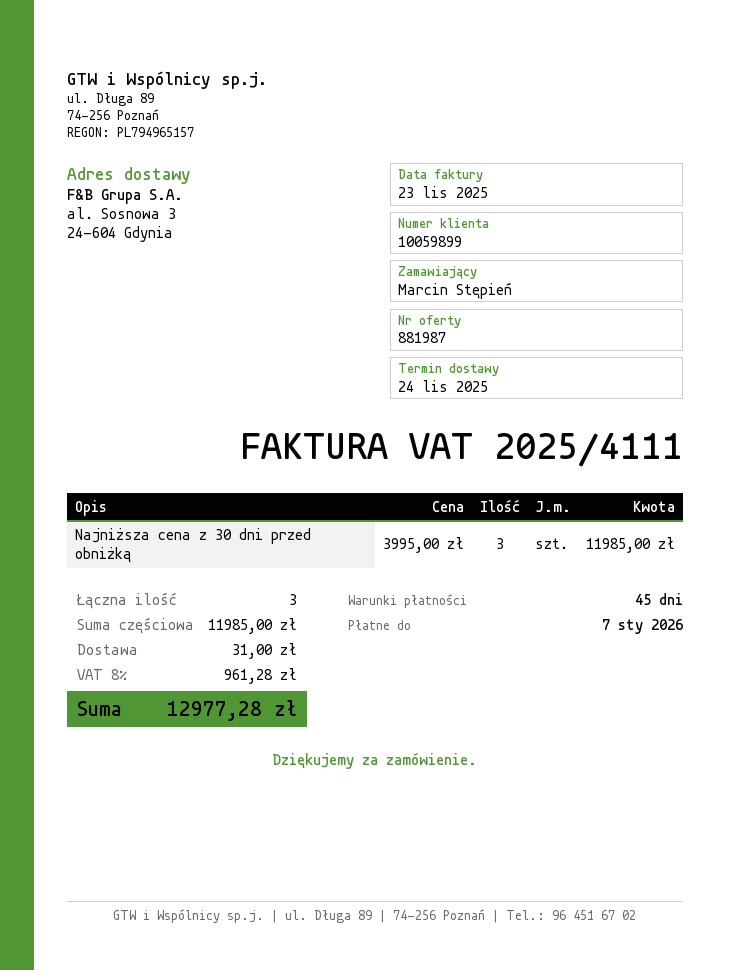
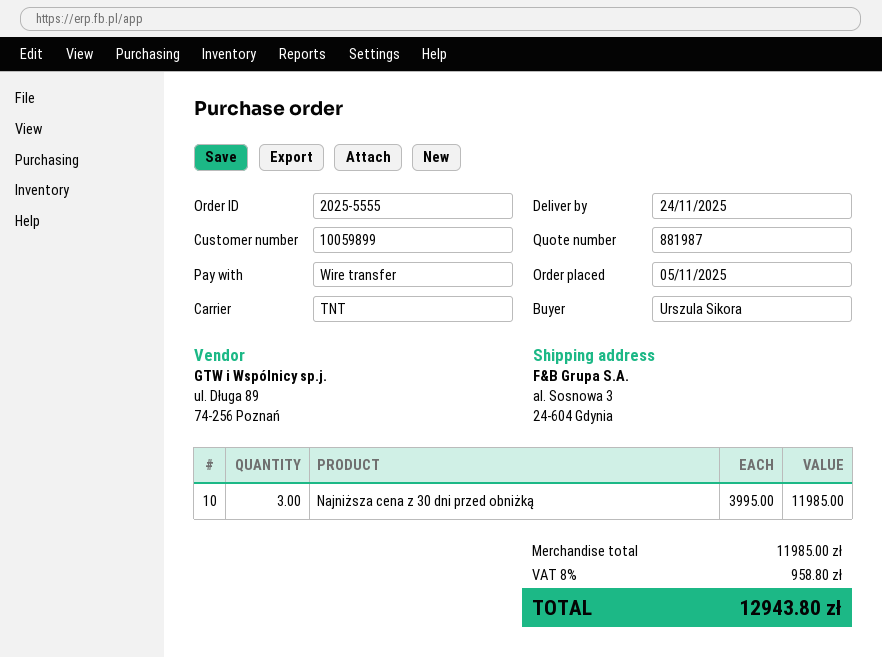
ordered by: Marcin Stępień -> Urszula Sikora
shipping: 31.00 -> none
tax: 8% = 961.28 -> 8% = 958.80
total: 12977.28 -> 12943.80

